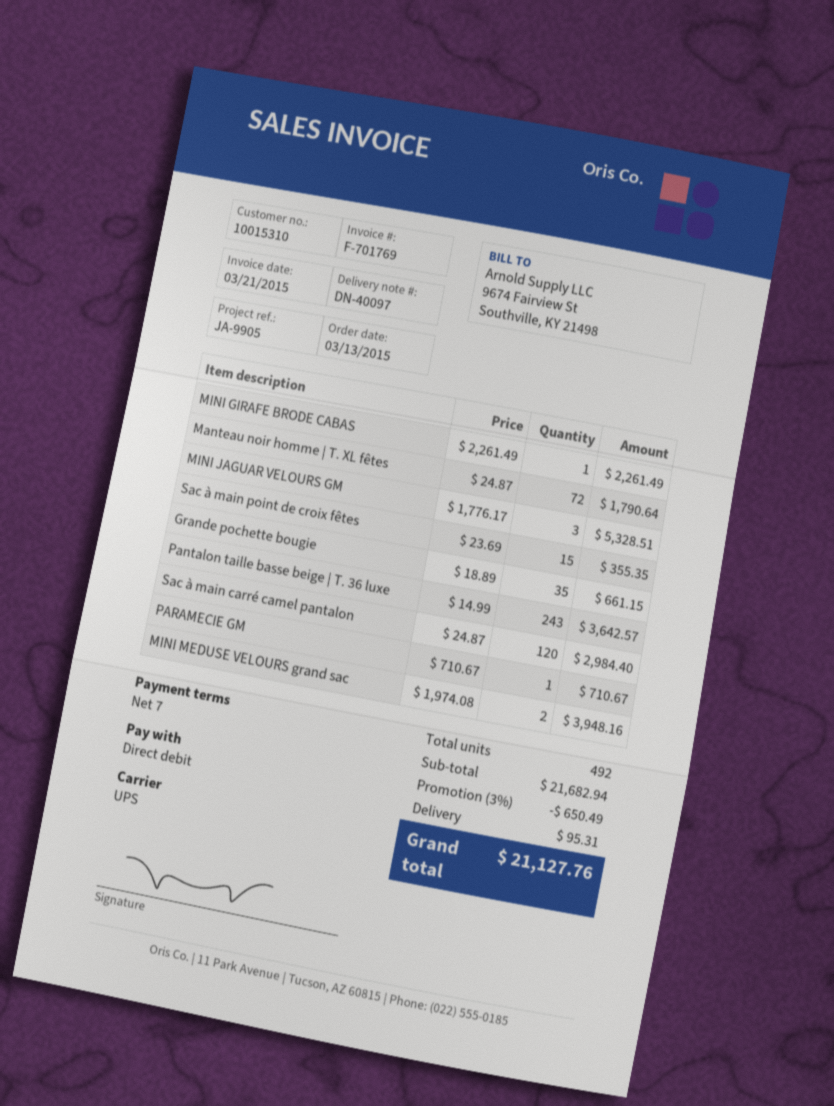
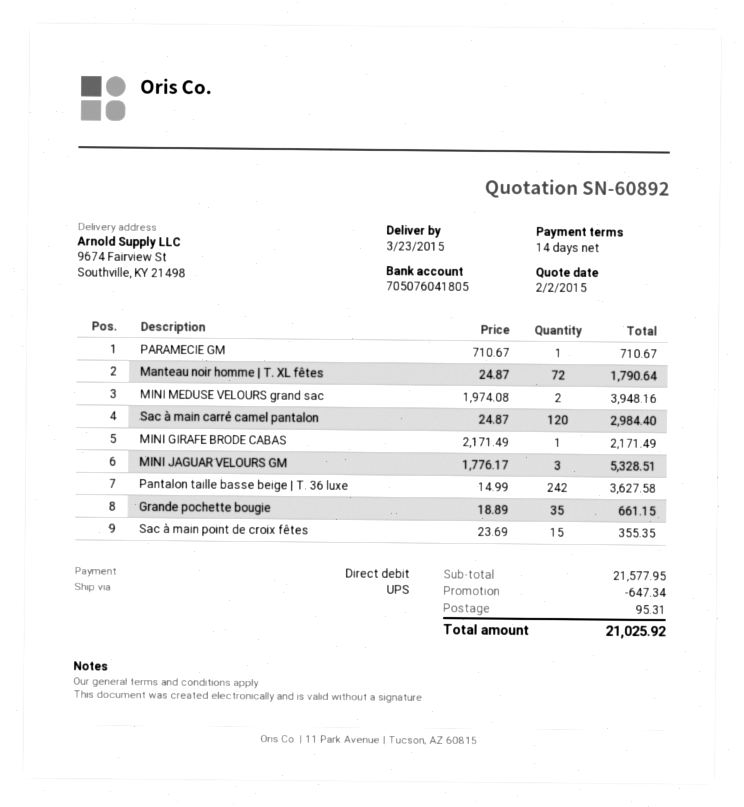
payment terms: 7 days -> 14 days
MINI GIRAFE BRODE CABAS: 1 x 2261.49 = 2261.49 -> 1 x 2171.49 = 2171.49
Pantalon taille basse beige | T. 36 luxe: 243 x 14.99 = 3642.57 -> 242 x 14.99 = 3627.58
subtotal: 21682.94 -> 21577.95
discount: 650.49 -> 647.34
total: 21127.76 -> 21025.92

